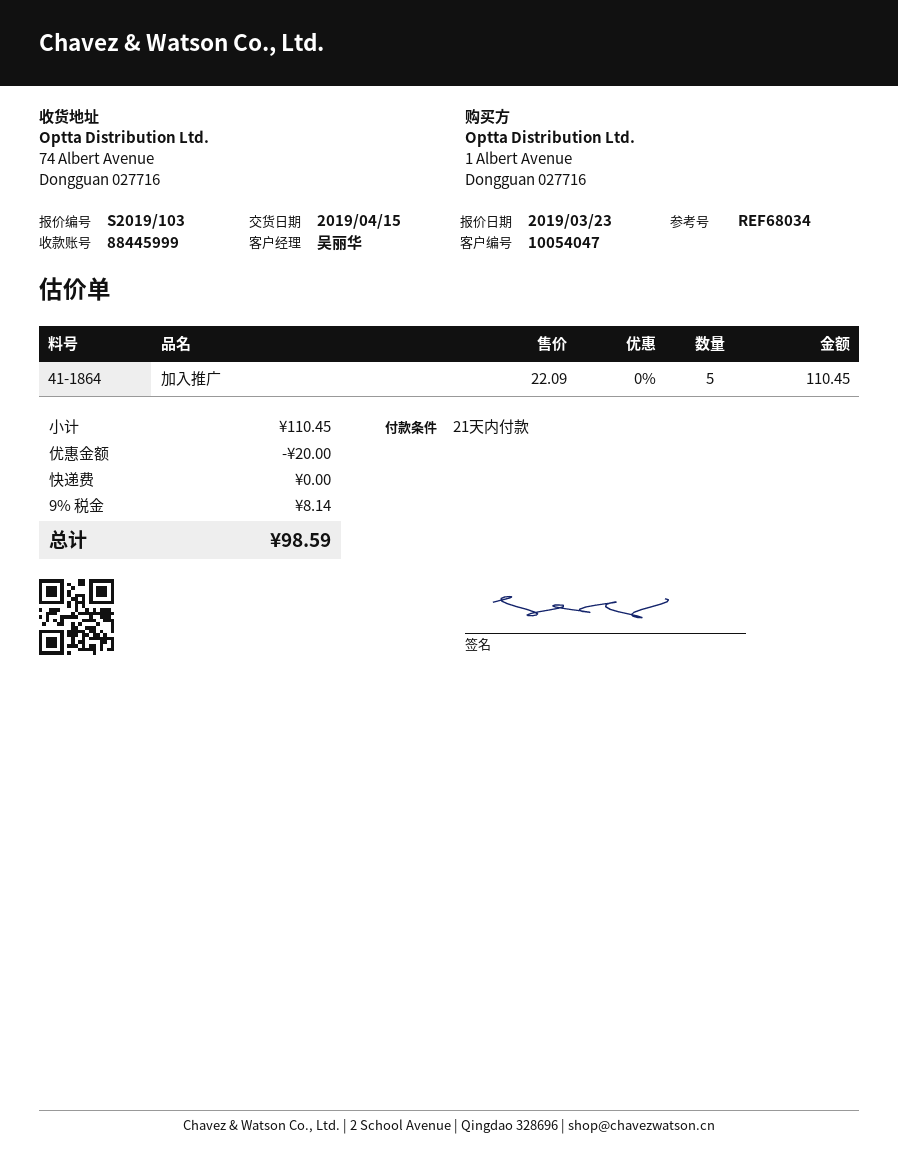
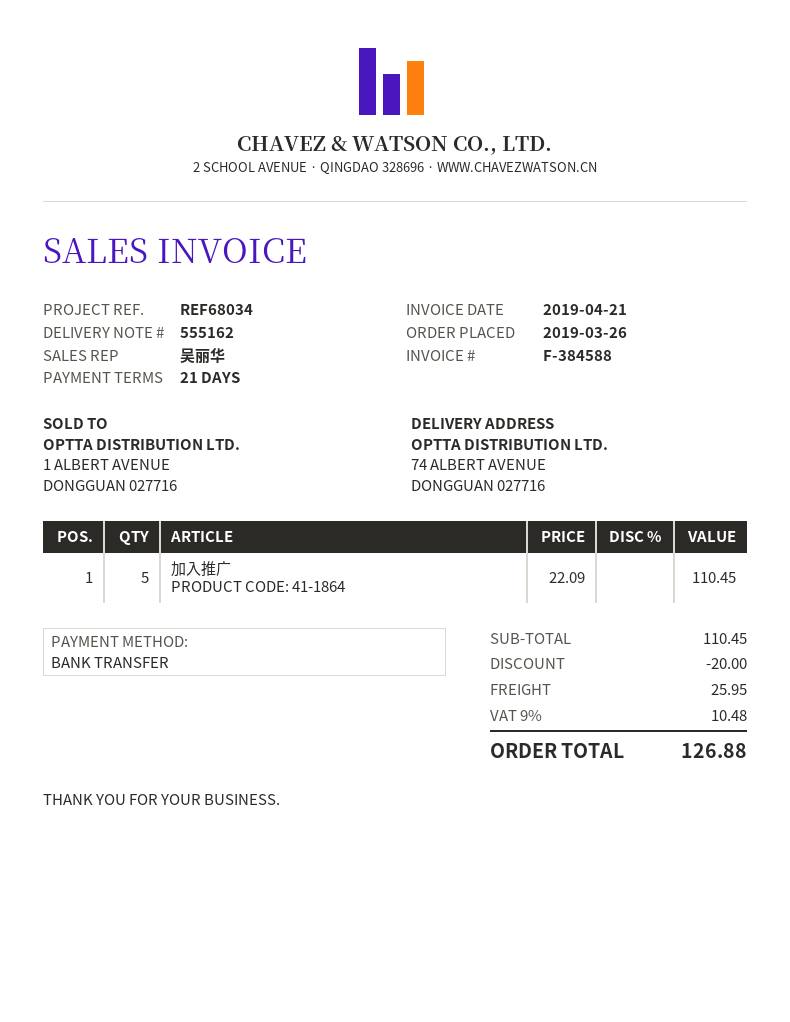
shipping: 0.00 -> 25.95
tax: 9% = 8.14 -> 9% = 10.48
total: 98.59 -> 126.88

